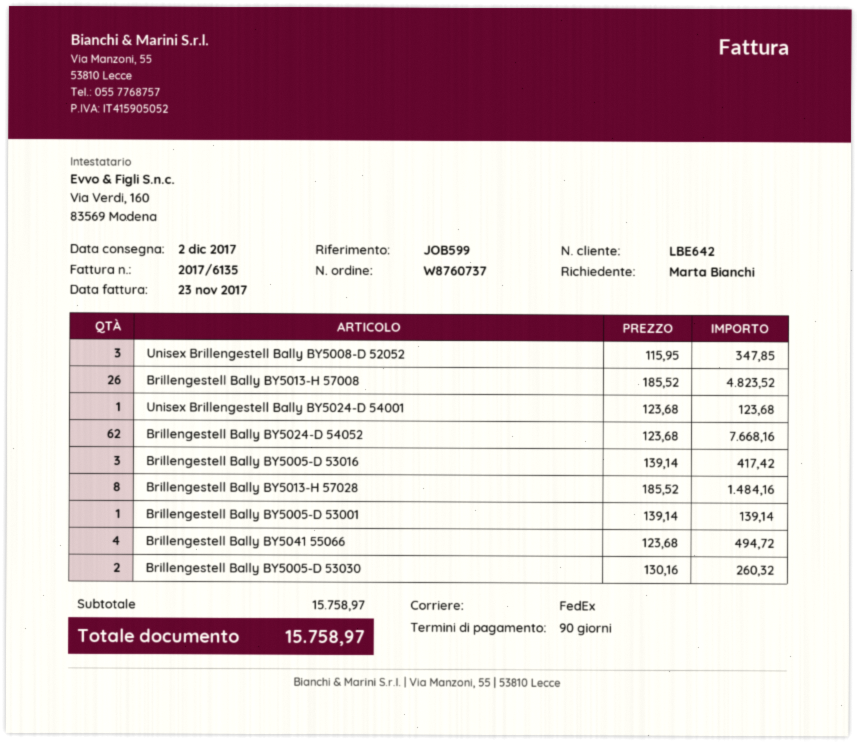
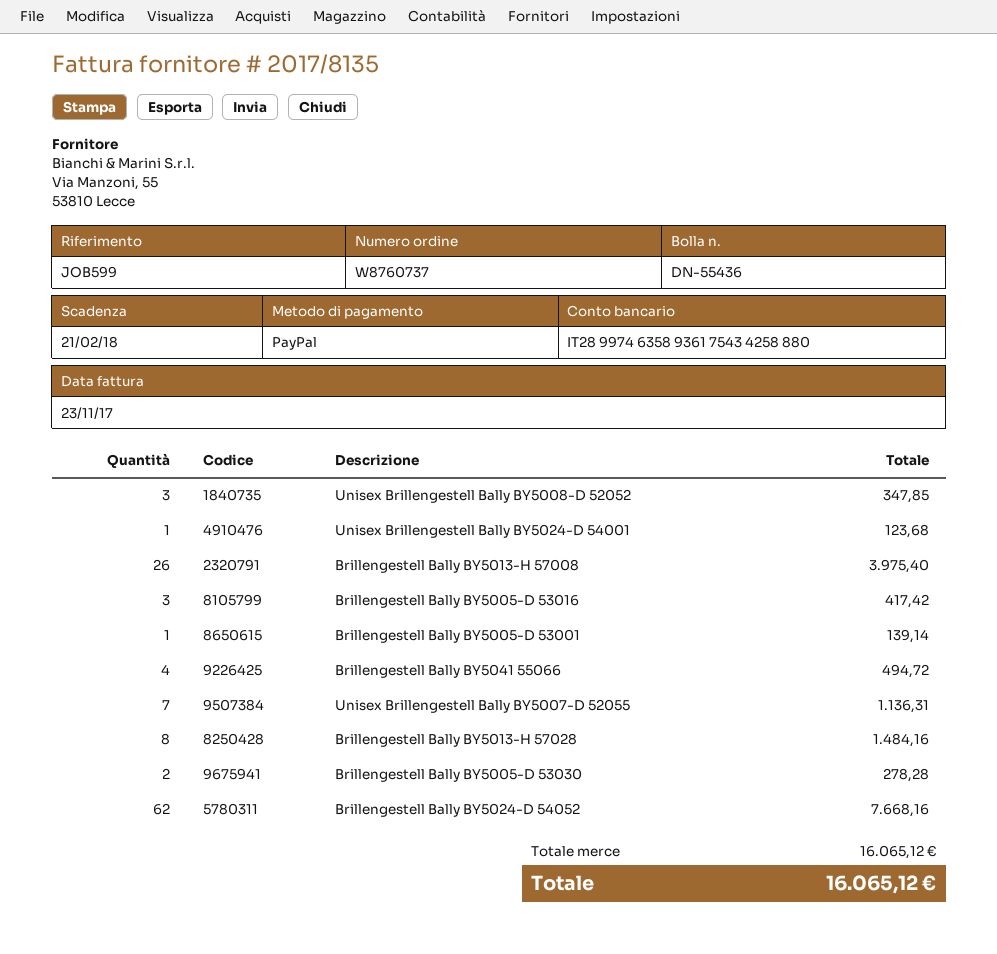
invoice number: 2017/6135 -> 2017/8135
Brillengestell Bally BY5013-H 57008: 26 for 4823.52 -> 26 for 3975.40
Brillengestell Bally BY5005-D 53030: 2 for 260.32 -> 2 for 278.28
Unisex Brillengestell Bally BY5007-D 52055: none -> 7 for 1136.31
subtotal: 15758.97 -> 16065.12
total: 15758.97 -> 16065.12

